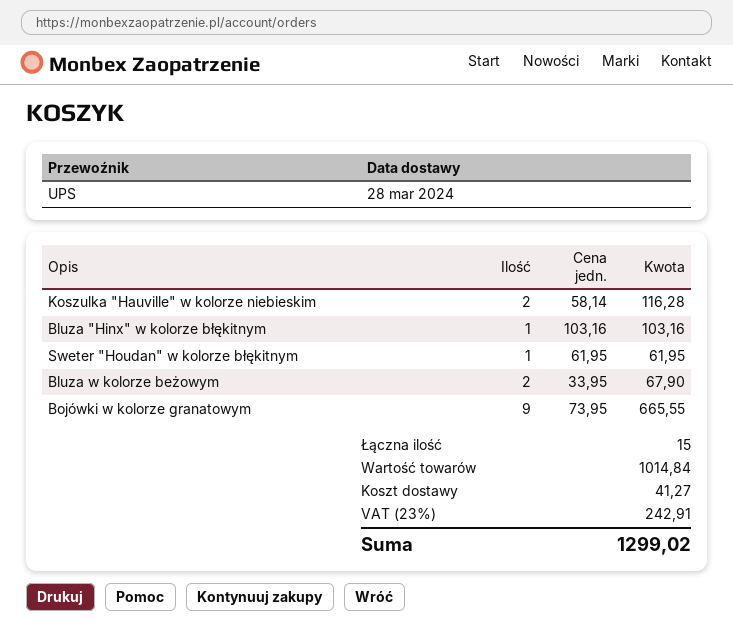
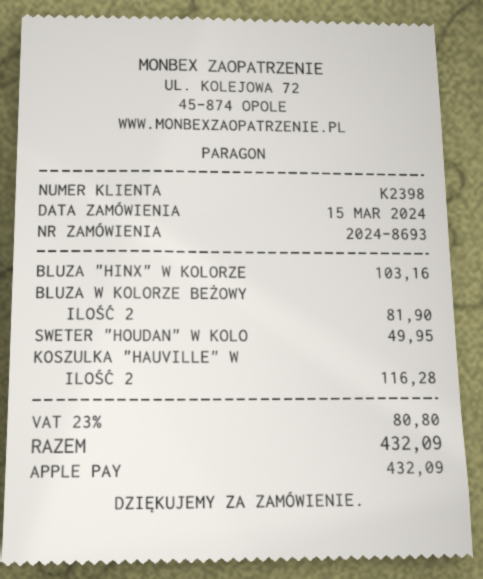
Sweter "Houdan" w kolorze błękitnym: 1 for 61.95 -> 1 for 49.95
Bluza w kolorze beżowym: 2 for 67.90 -> 2 for 81.90
Bojówki w kolorze granatowym: 9 for 665.55 -> none
shipping: 41.27 -> none
tax: 23% = 242.91 -> 23% = 80.80
total: 1299.02 -> 432.09

